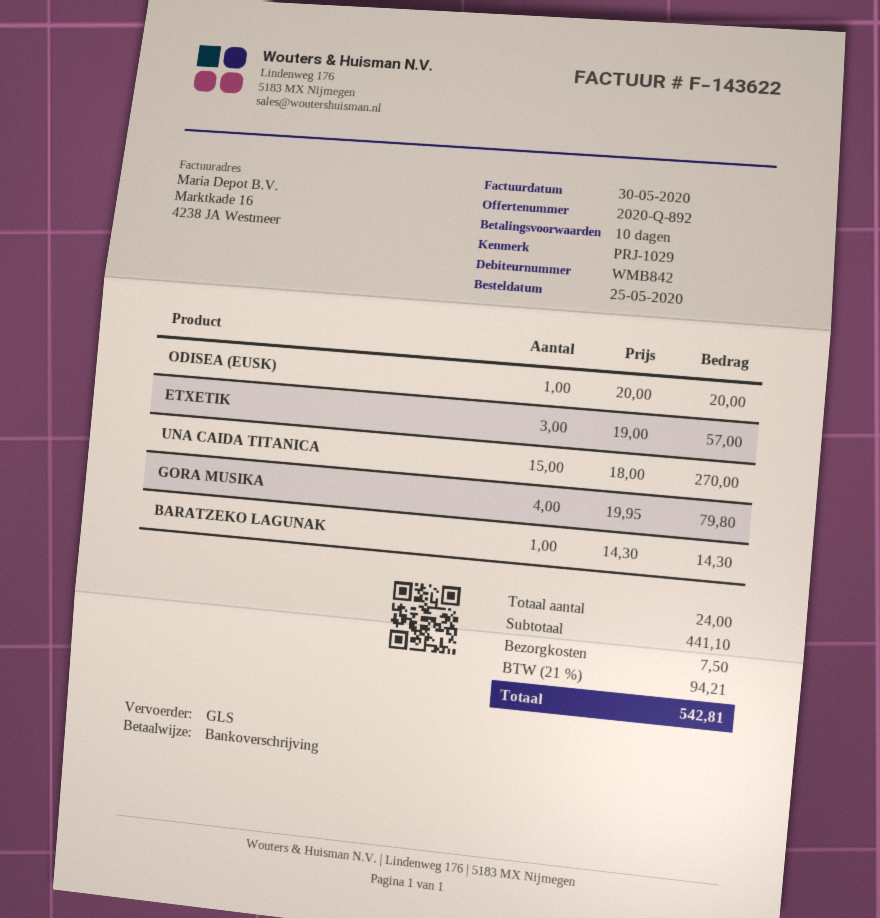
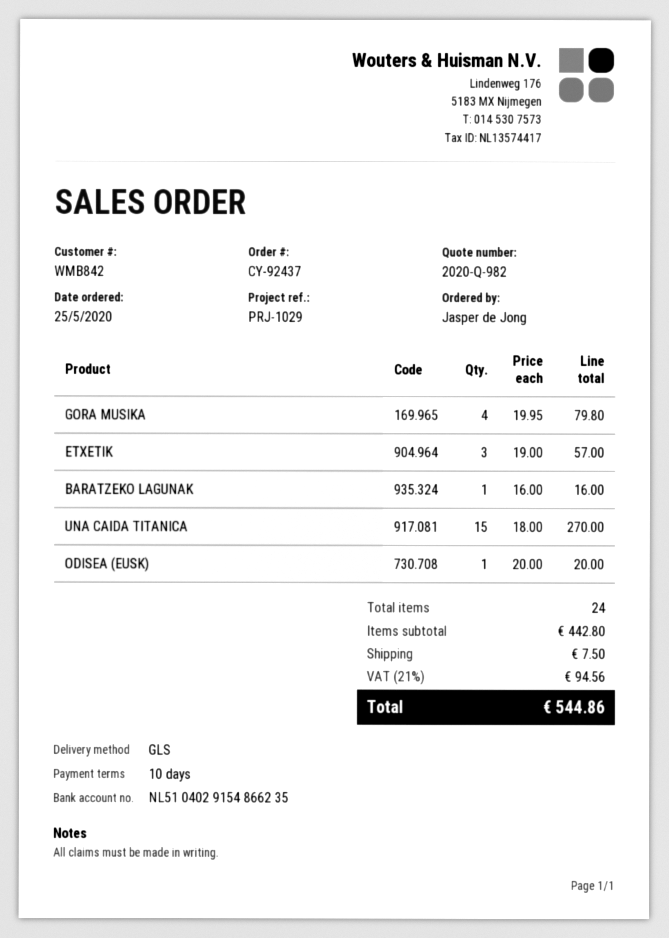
quote number: 2020-Q-892 -> 2020-Q-982
BARATZEKO LAGUNAK: 1 x 14.30 = 14.30 -> 1 x 16.00 = 16.00
subtotal: 441.10 -> 442.80
tax: 21% = 94.21 -> 21% = 94.56
total: 542.81 -> 544.86

